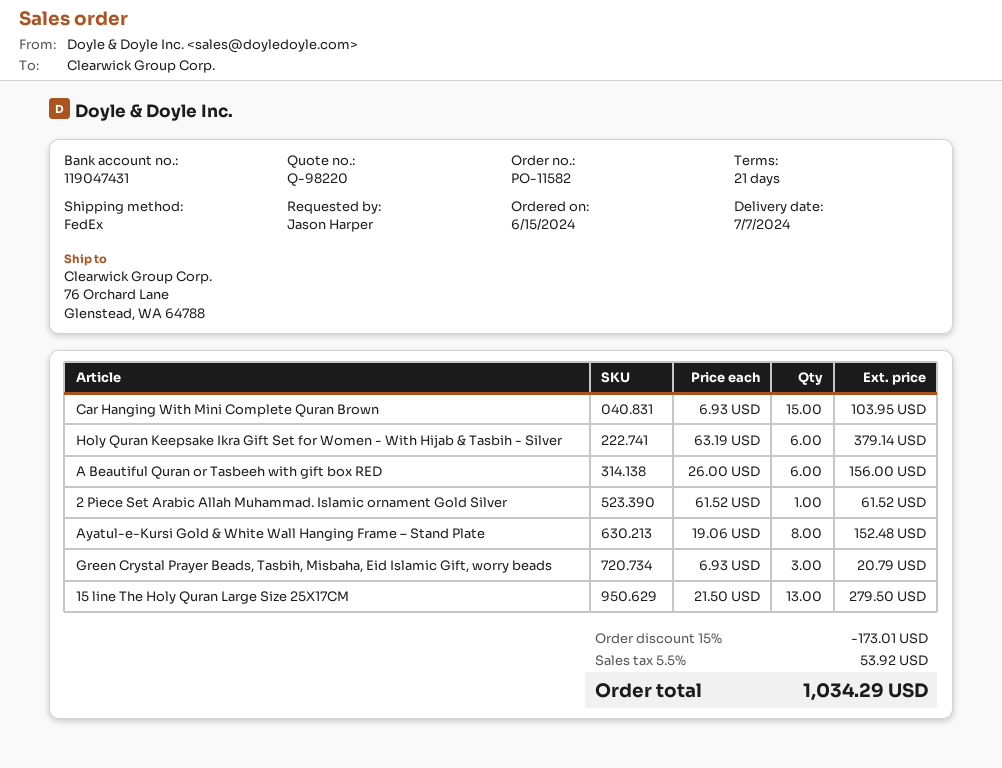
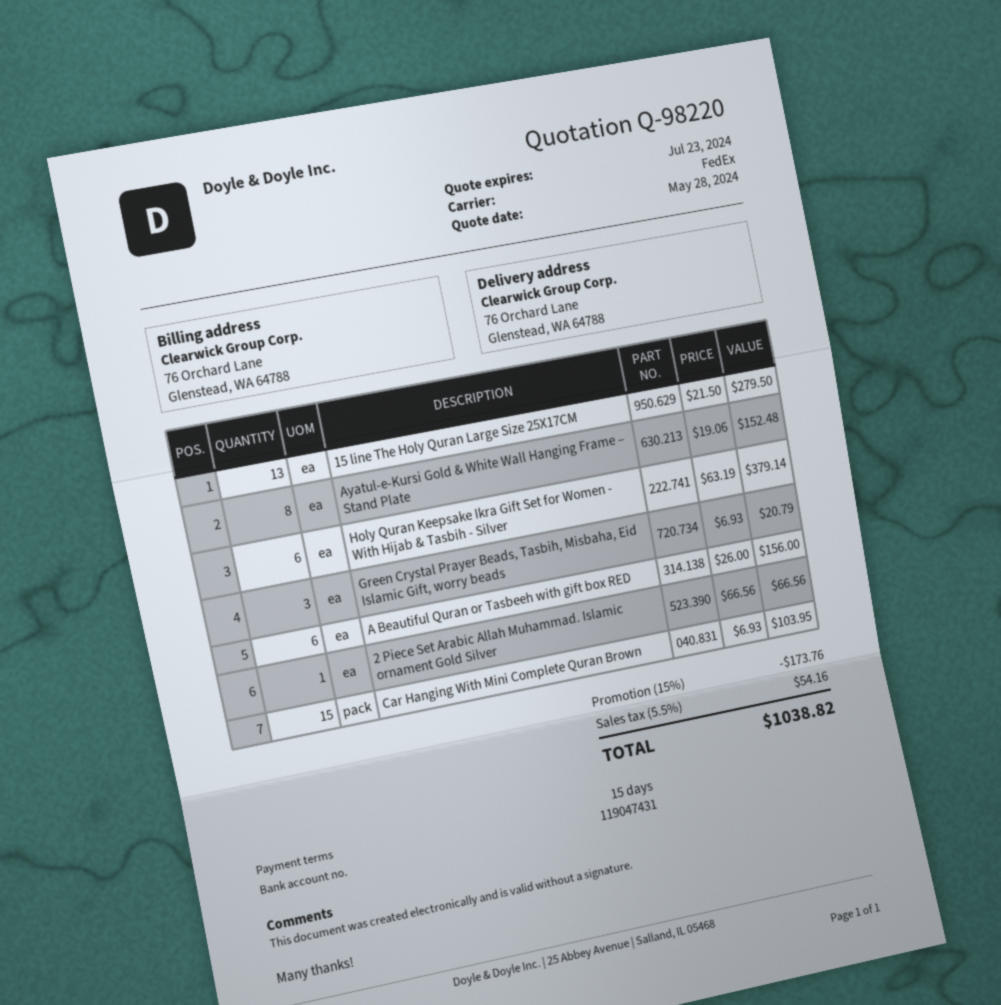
payment terms: 21 days -> 15 days
2 Piece Set Arabic Allah Muhammad. Islamic ornament Gold Silver: 1 x 61.52 = 61.52 -> 1 x 66.56 = 66.56
discount: 15% = 173.01 -> 15% = 173.76
tax: 5.5% = 53.92 -> 5.5% = 54.16
total: 1034.29 -> 1038.82

